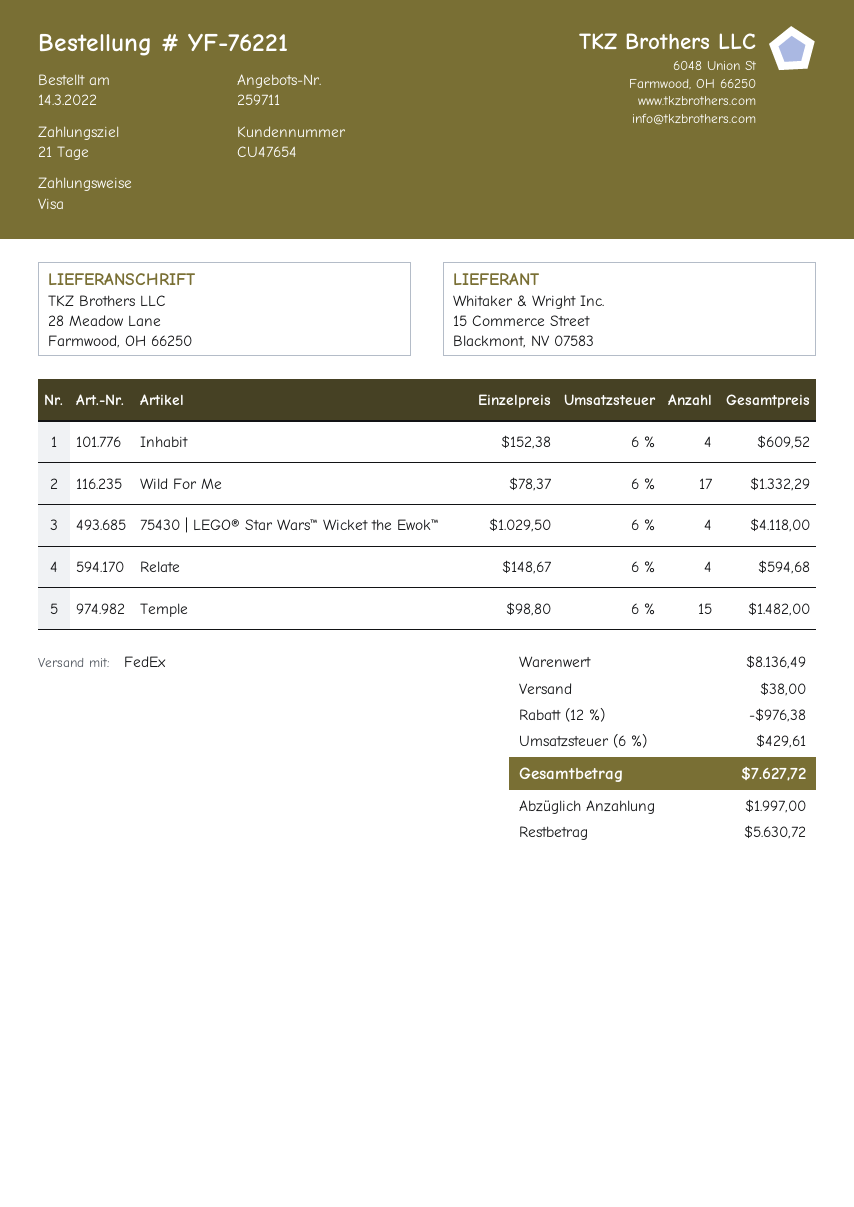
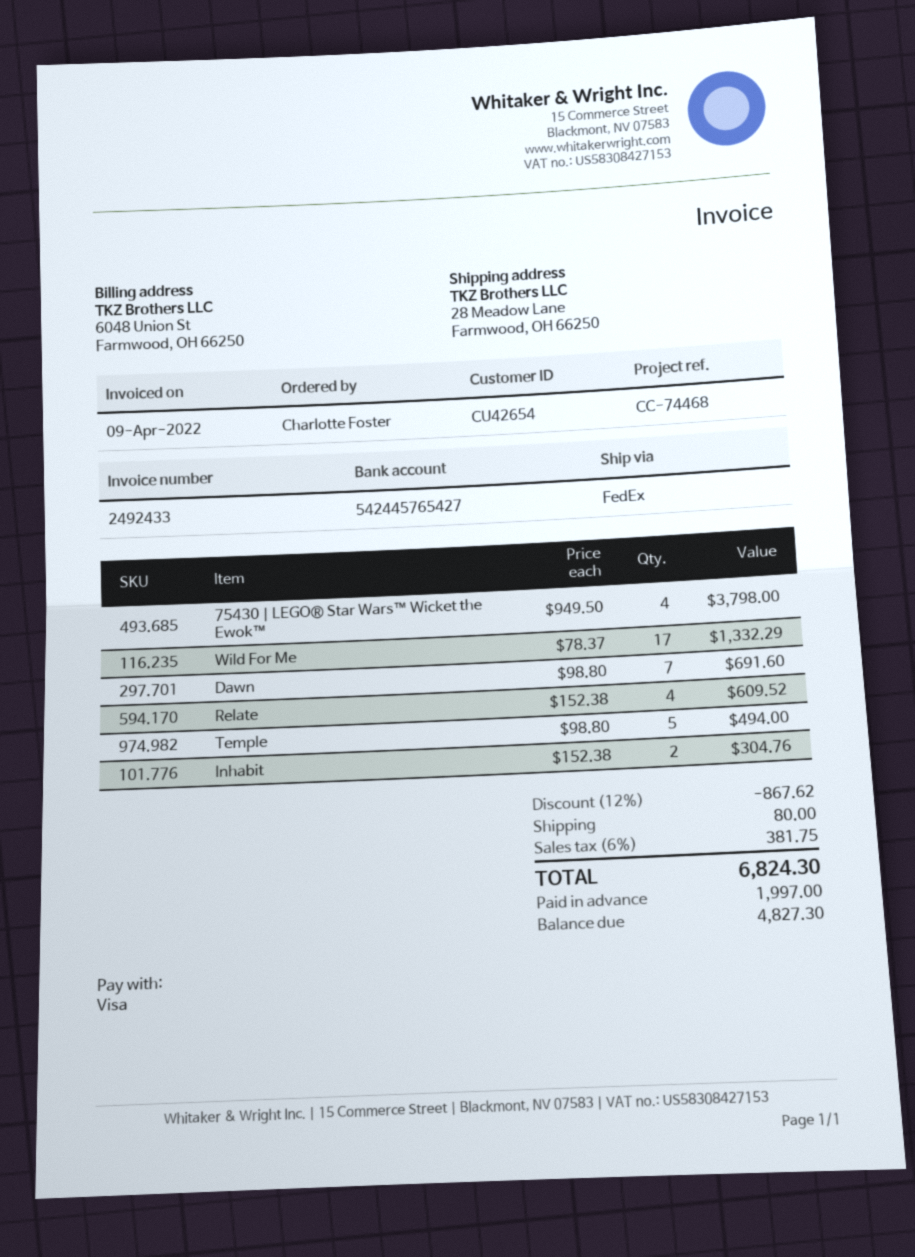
customer number: CU47654 -> CU42654
Inhabit: 4 x 152.38 = 609.52 -> 2 x 152.38 = 304.76
75430 | LEGO® Star Wars™ Wicket the Ewok™: 4 x 1029.50 = 4118.00 -> 4 x 949.50 = 3798.00
Relate: 4 x 148.67 = 594.68 -> 4 x 152.38 = 609.52
Temple: 15 x 98.80 = 1482.00 -> 5 x 98.80 = 494.00
Dawn: none -> 7 x 98.80 = 691.60
discount: 12% = 976.38 -> 12% = 867.62
shipping: 38.00 -> 80.00
tax: 6% = 429.61 -> 6% = 381.75
total: 7627.72 -> 6824.30
balance: 5630.72 -> 4827.30

